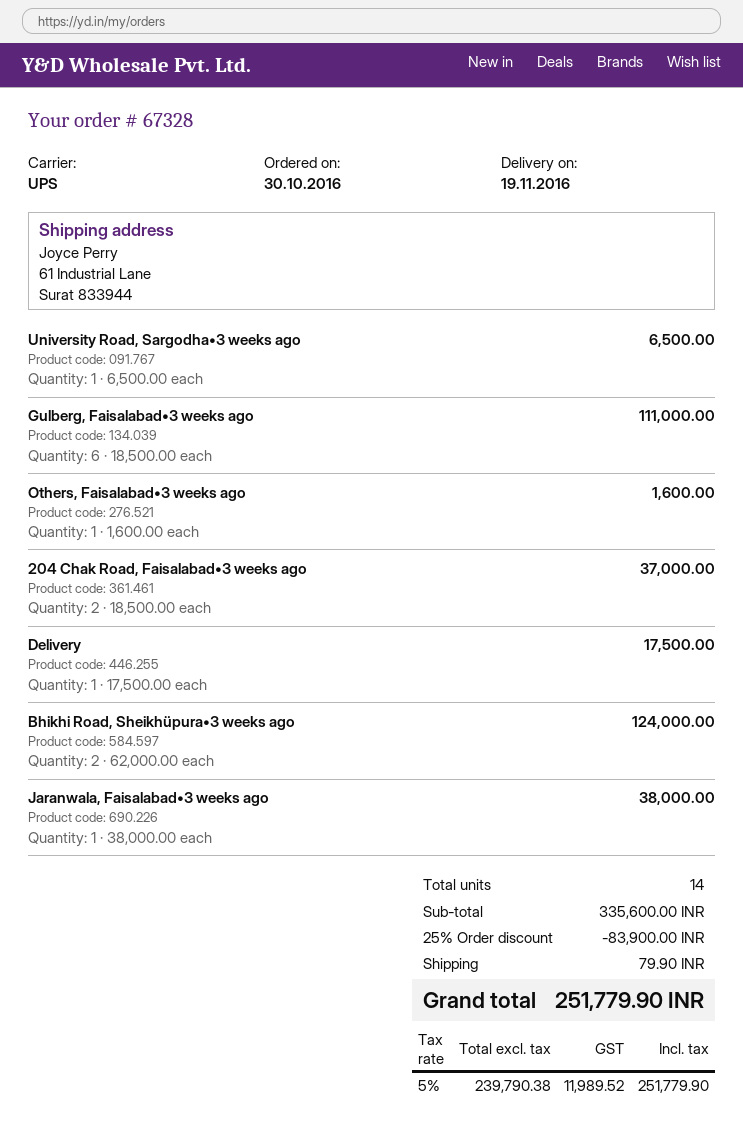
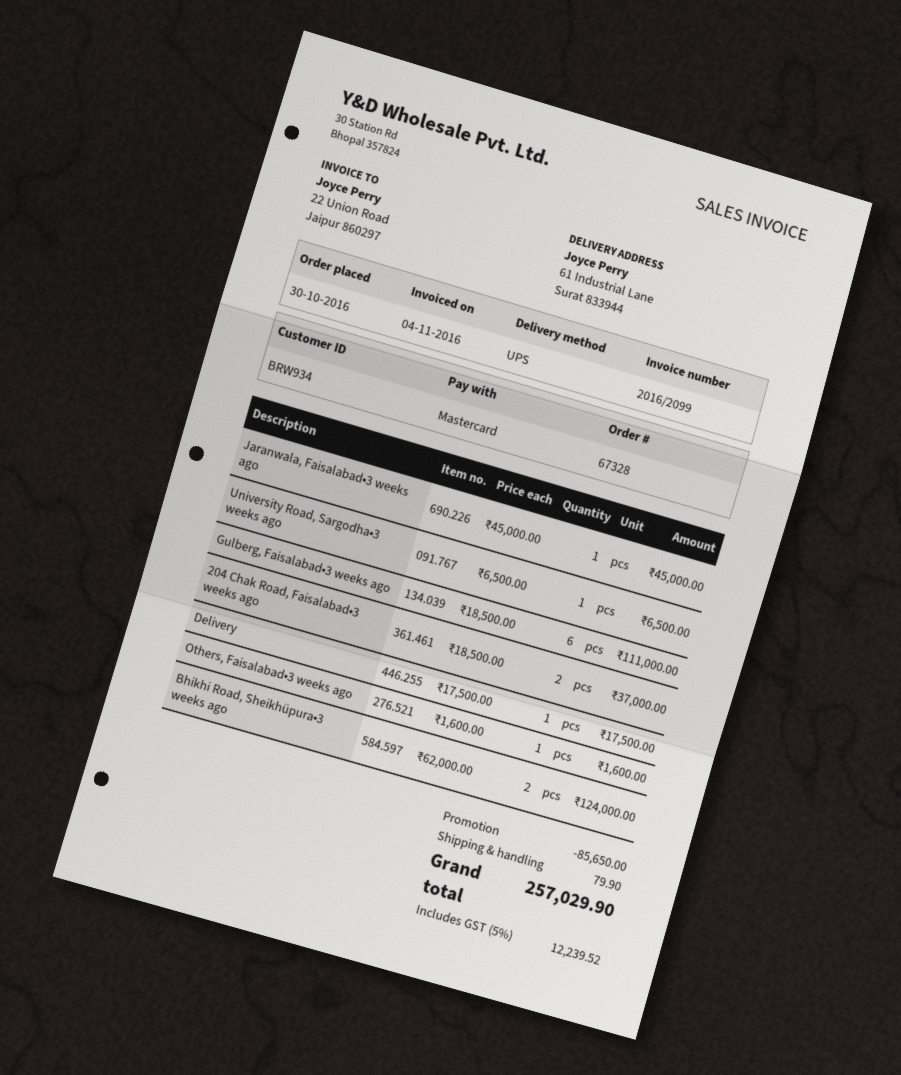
Jaranwala, Faisalabad•3 weeks ago: 1 x 38000.00 = 38000.00 -> 1 x 45000.00 = 45000.00
discount: 83900.00 -> 85650.00
tax: 5% = 11989.52 -> 5% = 12239.52
total: 251779.90 -> 257029.90

